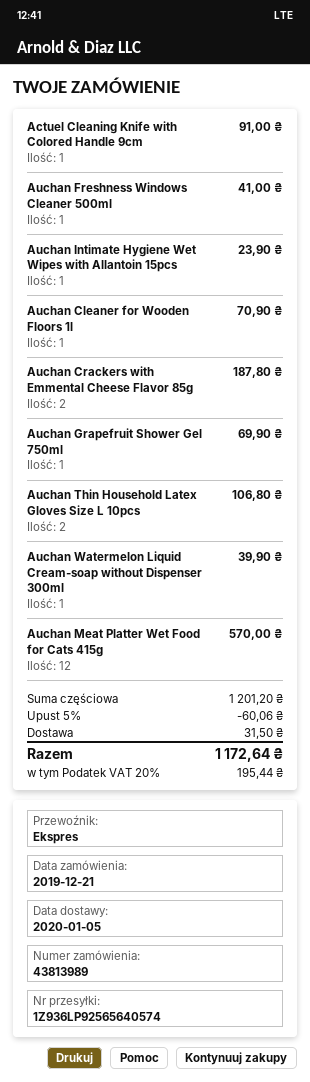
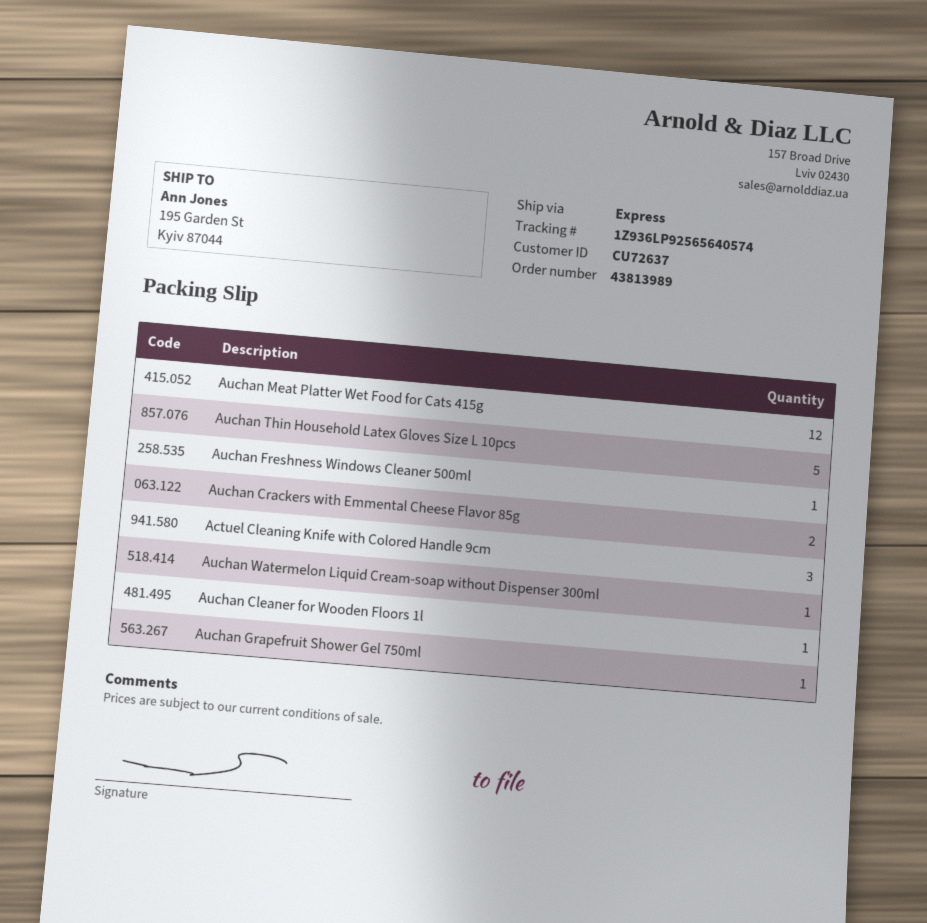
Actuel Cleaning Knife with Colored Handle 9cm: 1 -> 3
Auchan Intimate Hygiene Wet Wipes with Allantoin 15pcs: 1 -> none
Auchan Thin Household Latex Gloves Size L 10pcs: 2 -> 5

